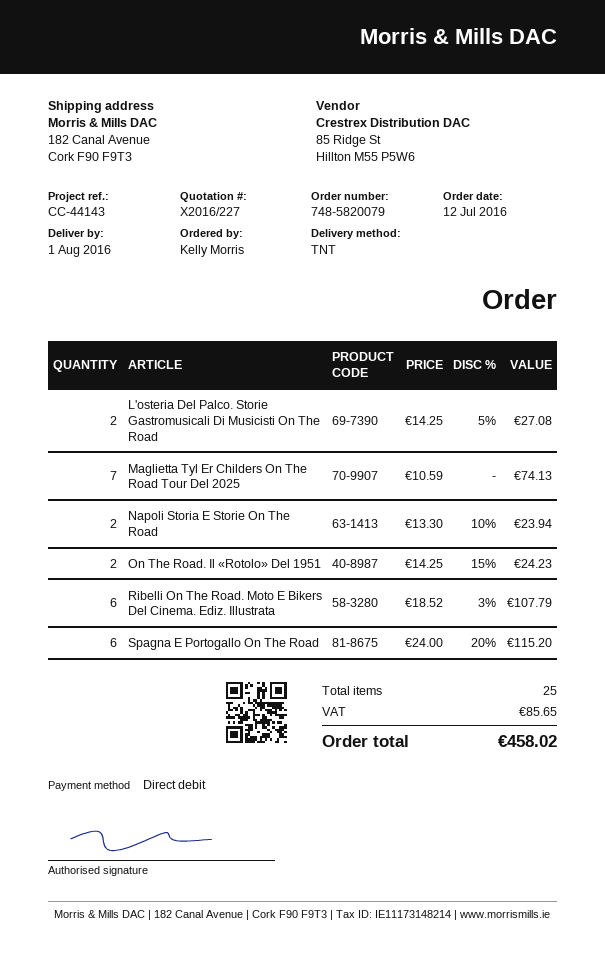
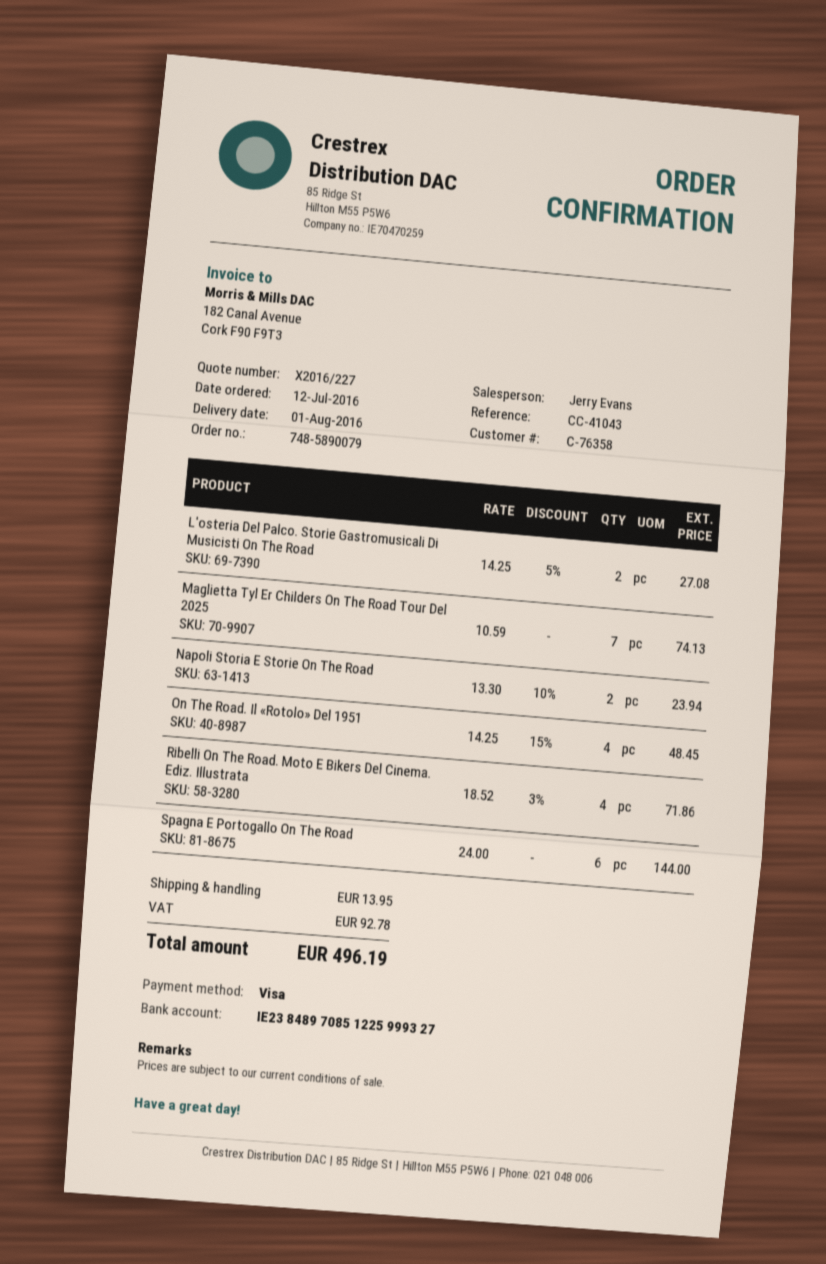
order number: 748-5820079 -> 748-5890079
reference: CC-44143 -> CC-41043
payment method: direct debit -> Visa
On The Road. Il «Rotolo» Del 1951: 2 x 14.25 - 15% = 24.23 -> 4 x 14.25 - 15% = 48.45
Ribelli On The Road. Moto E Bikers Del Cinema. Ediz. Illustrata: 6 x 18.52 - 3% = 107.79 -> 4 x 18.52 - 3% = 71.86
Spagna E Portogallo On The Road: 6 x 24.00 - 20% = 115.20 -> 6 x 24.00 = 144.00
shipping: none -> 13.95
tax: 85.65 -> 92.78
total: 458.02 -> 496.19

